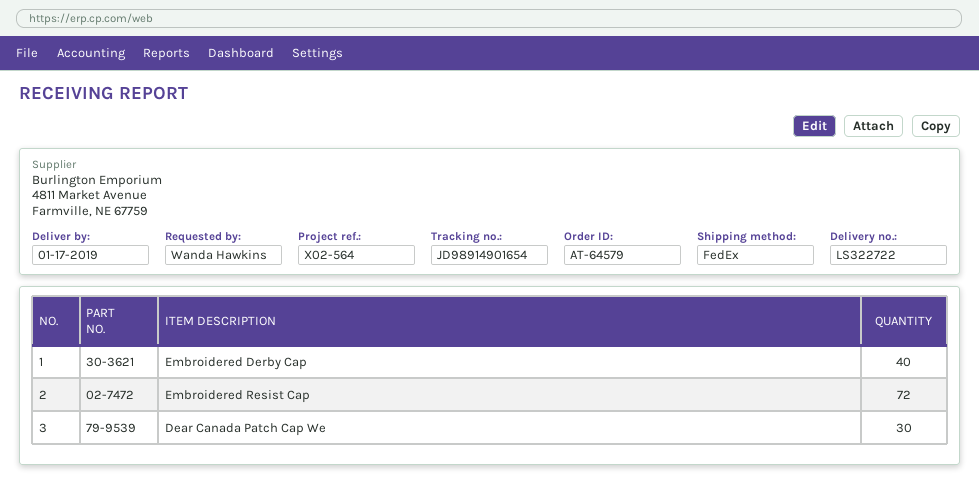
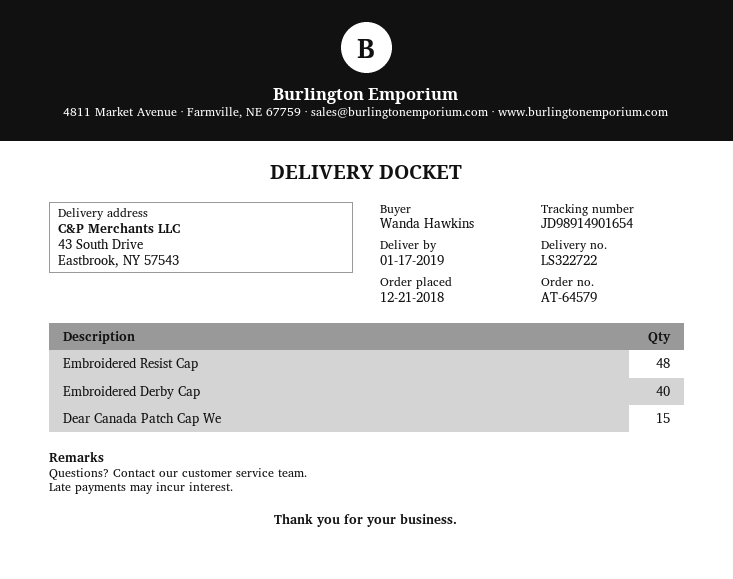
Embroidered Resist Cap: 72 -> 48
Dear Canada Patch Cap We: 30 -> 15

